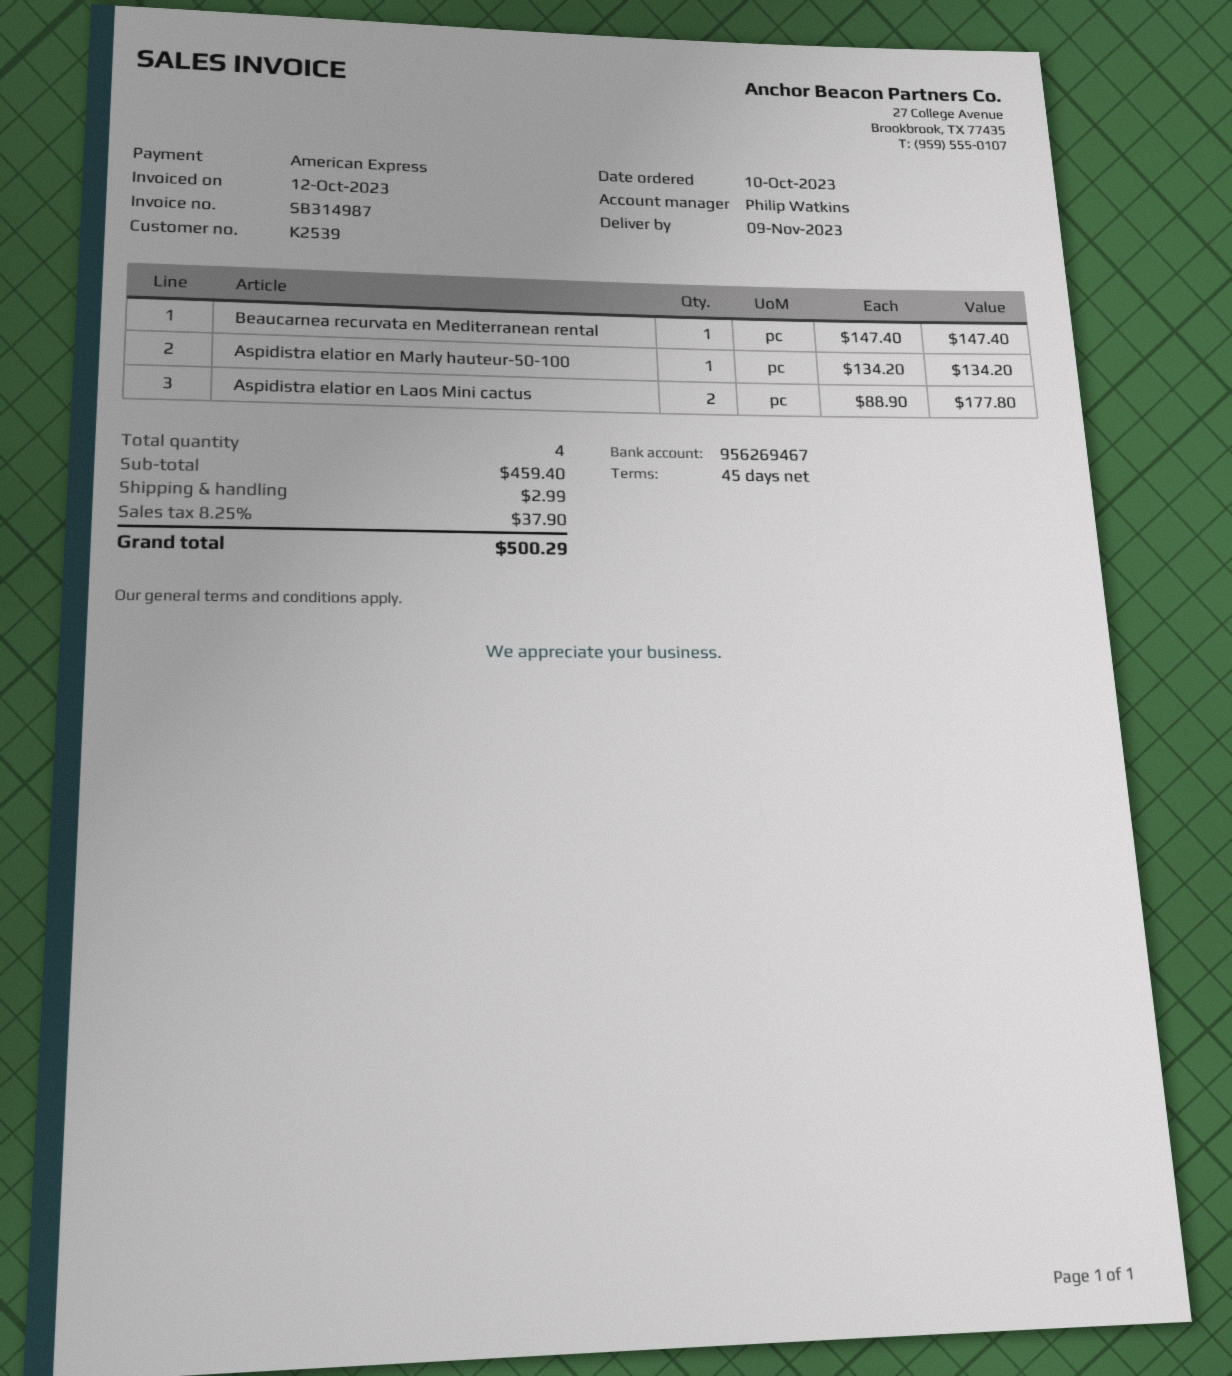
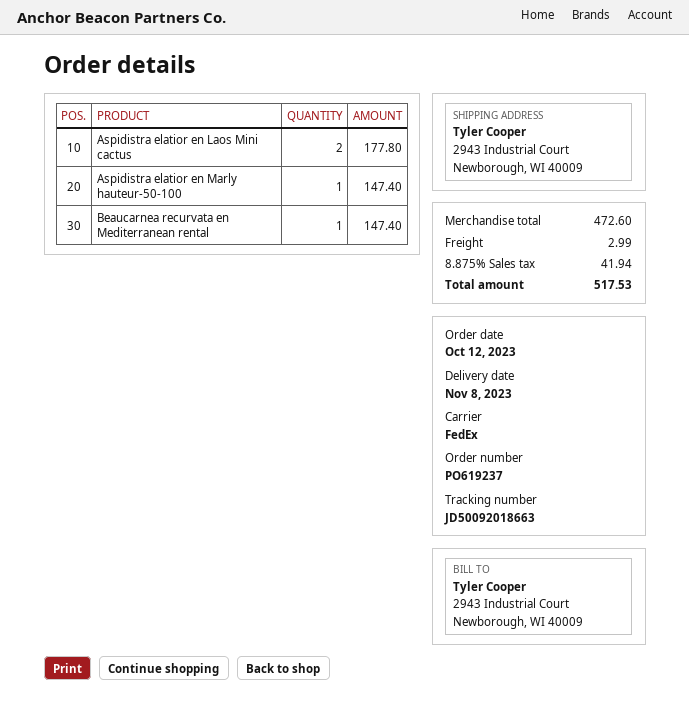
order date: 2023-10-10 -> 2023-10-12
delivery date: 2023-11-09 -> 2023-11-08
Aspidistra elatior en Marly hauteur-50-100: 1 for 134.20 -> 1 for 147.40
subtotal: 459.40 -> 472.60
tax: 8.25% = 37.90 -> 8.875% = 41.94
total: 500.29 -> 517.53

